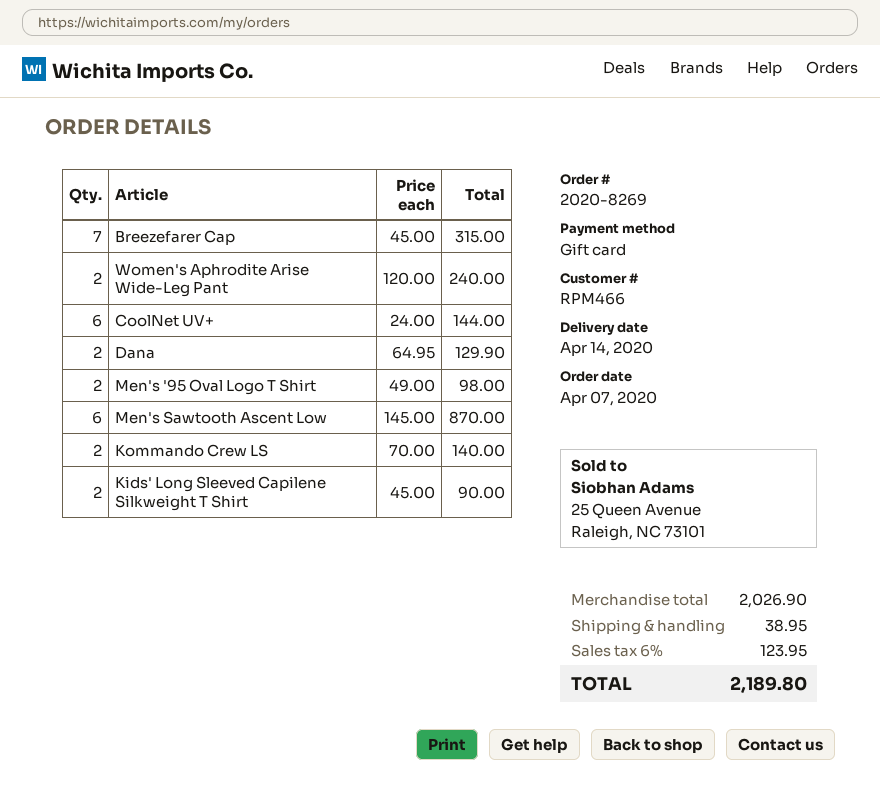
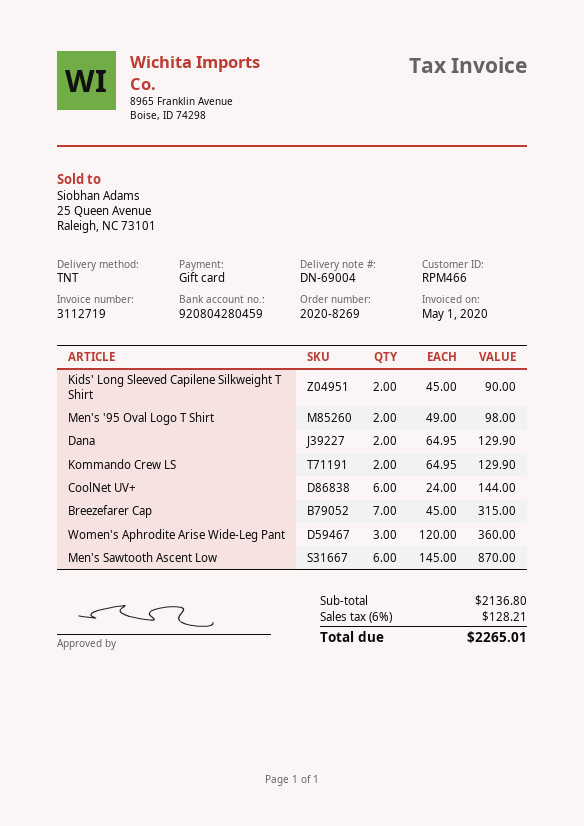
Women's Aphrodite Arise Wide-Leg Pant: 2 x 120.00 = 240.00 -> 3 x 120.00 = 360.00
Kommando Crew LS: 2 x 70.00 = 140.00 -> 2 x 64.95 = 129.90
subtotal: 2026.90 -> 2136.80
shipping: 38.95 -> none
tax: 6% = 123.95 -> 6% = 128.21
total: 2189.80 -> 2265.01

